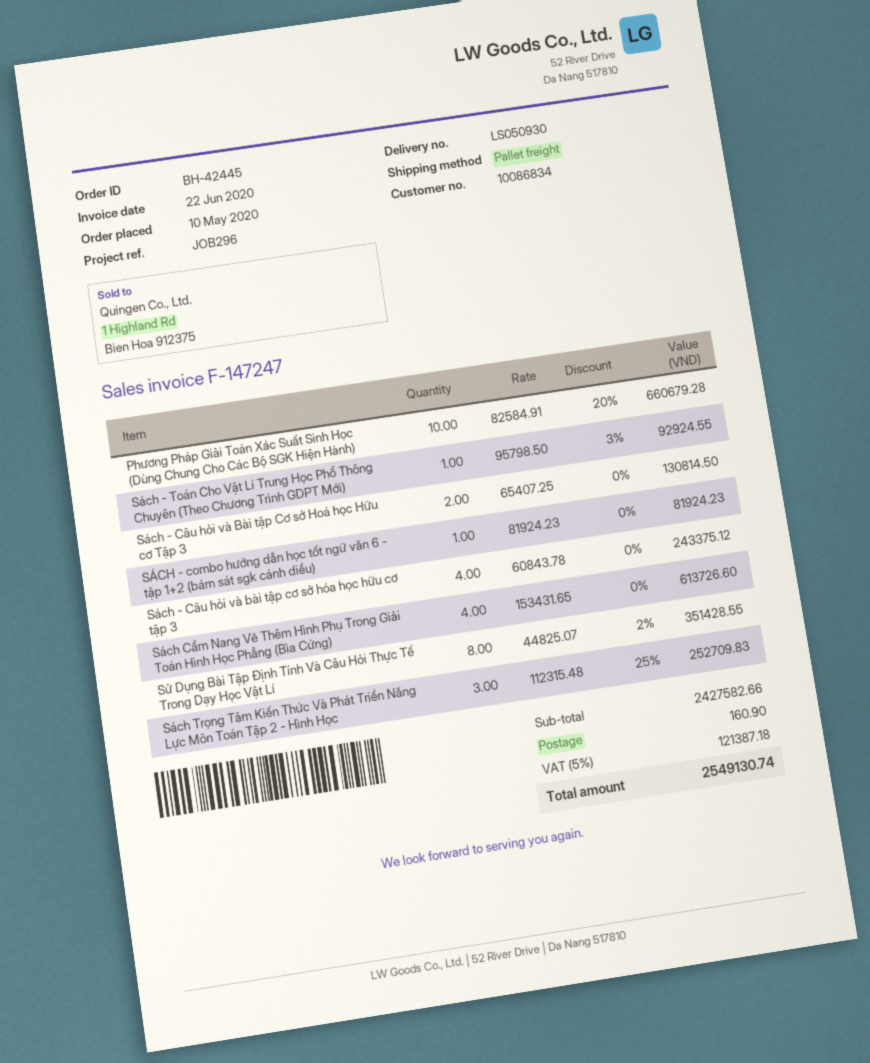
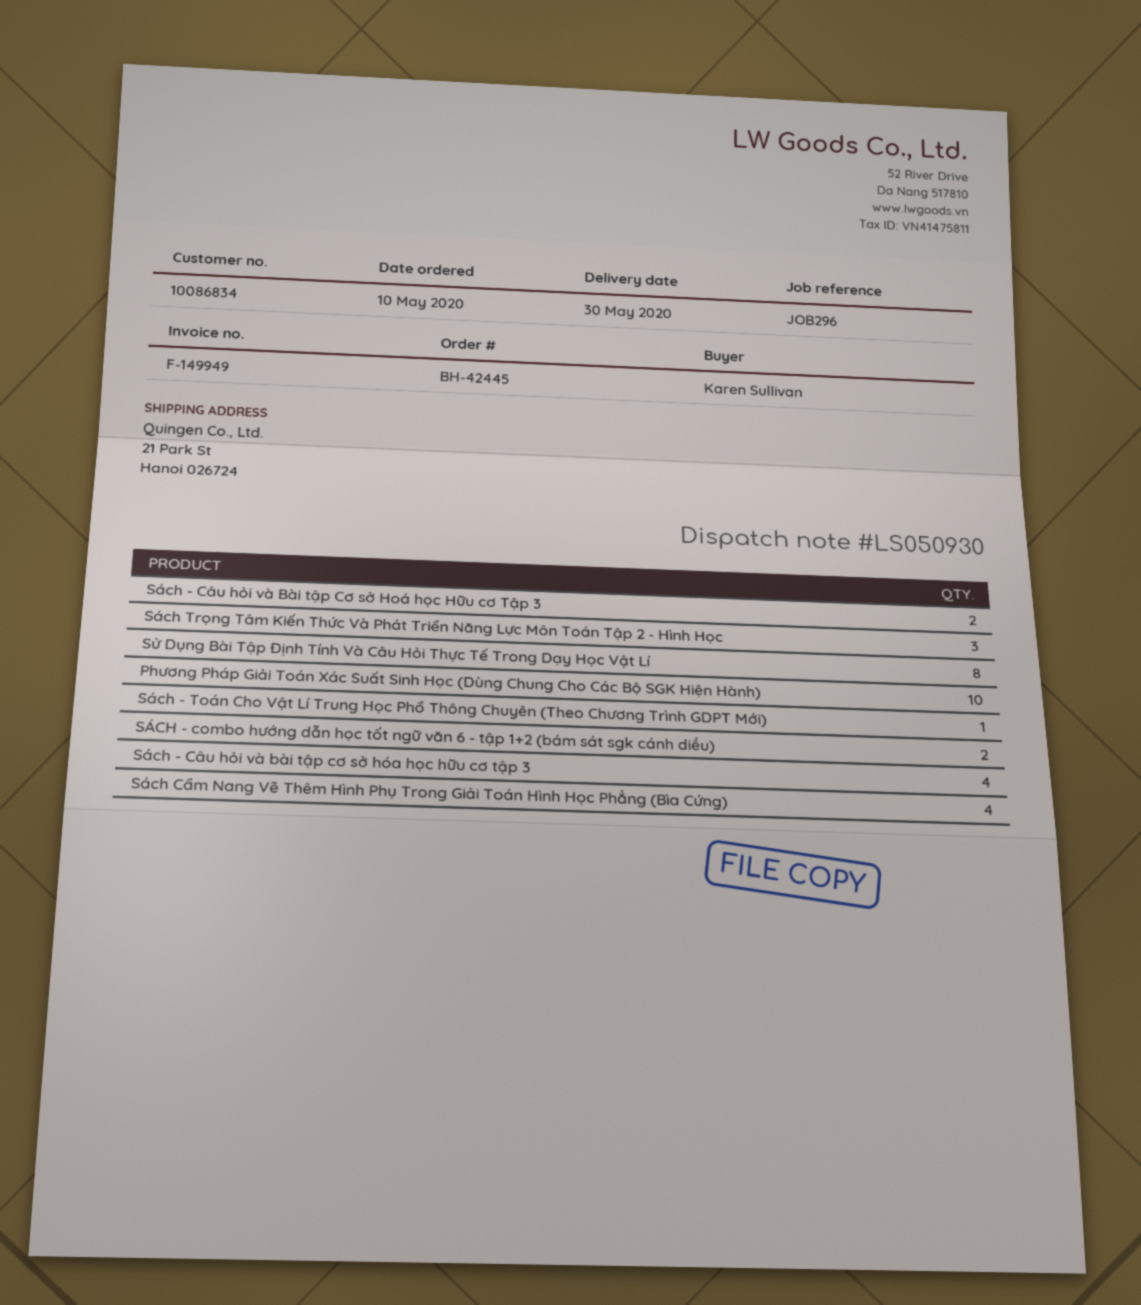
invoice number: F-147247 -> F-149949
SÁCH - combo hướng dẫn học tốt ngữ văn 6 - tập 1+2 (bám sát sgk cánh diều): 1 -> 2

